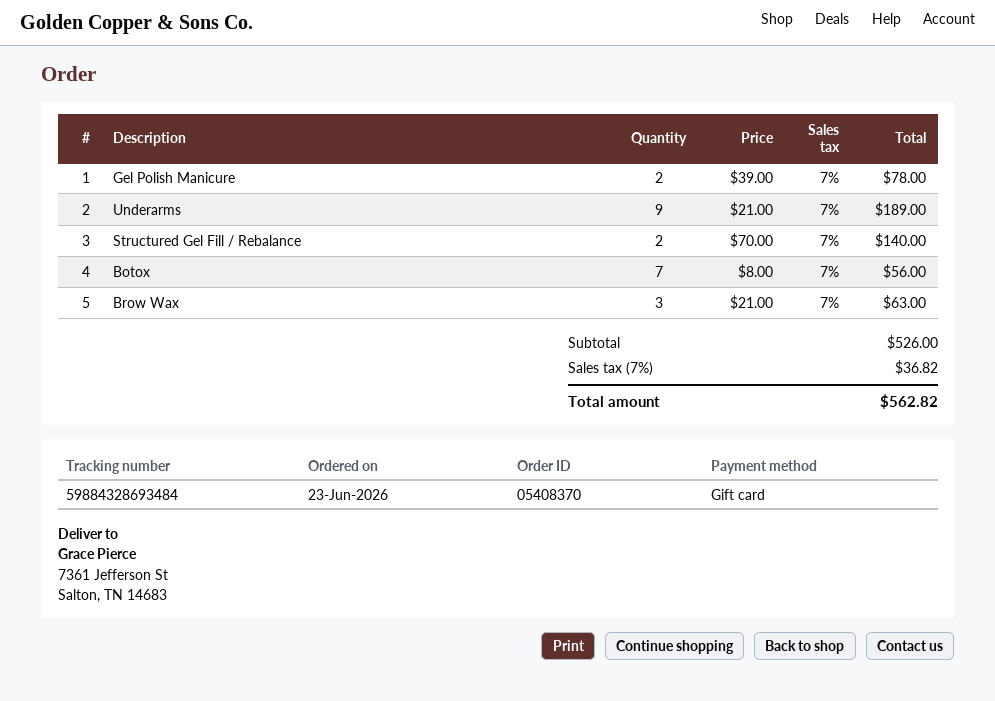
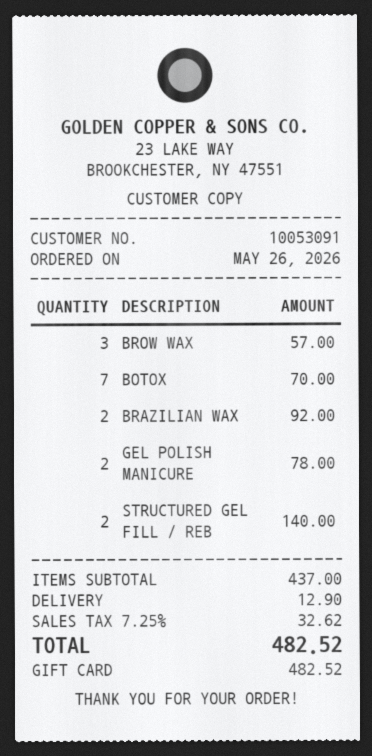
order date: 2026-06-23 -> 2026-05-26
Underarms: 9 for 189.00 -> none
Botox: 7 for 56.00 -> 7 for 70.00
Brow Wax: 3 for 63.00 -> 3 for 57.00
BRAZILIAN WAX: none -> 2 for 92.00
subtotal: 526.00 -> 437.00
shipping: none -> 12.90
tax: 7% = 36.82 -> 7.25% = 32.62
total: 562.82 -> 482.52

